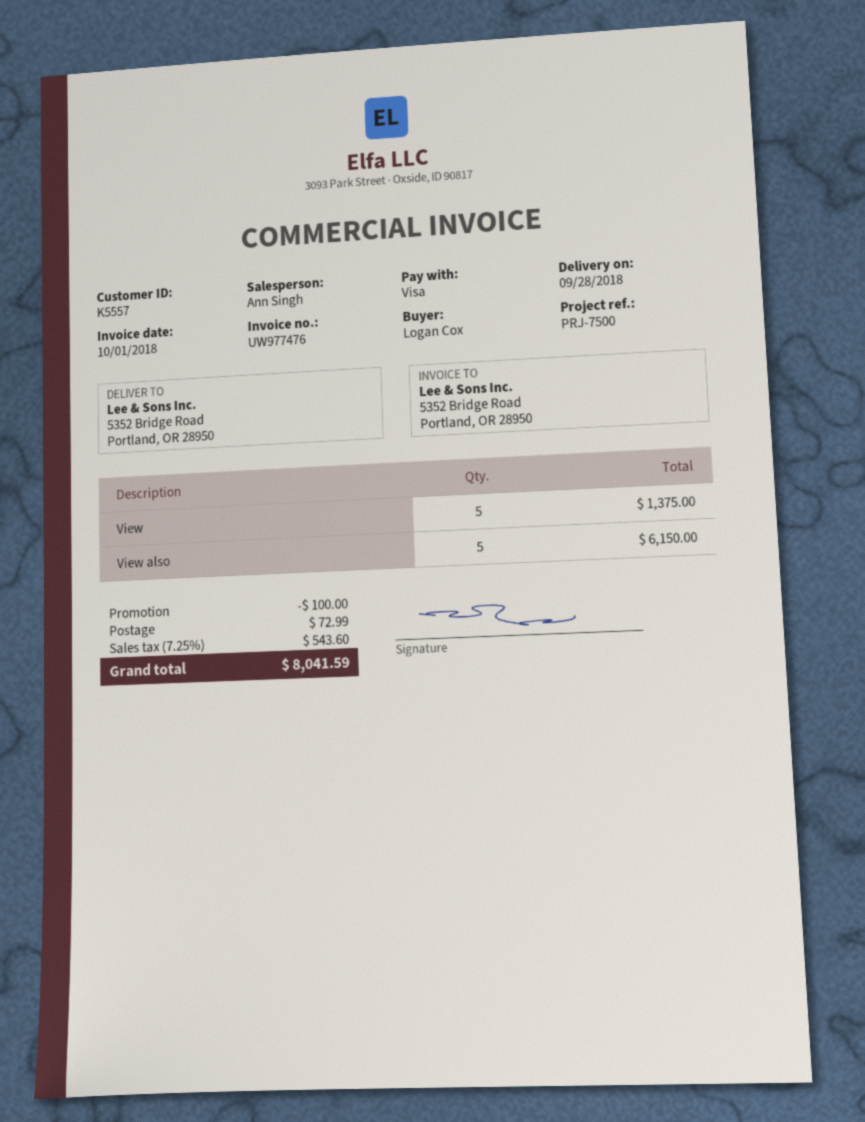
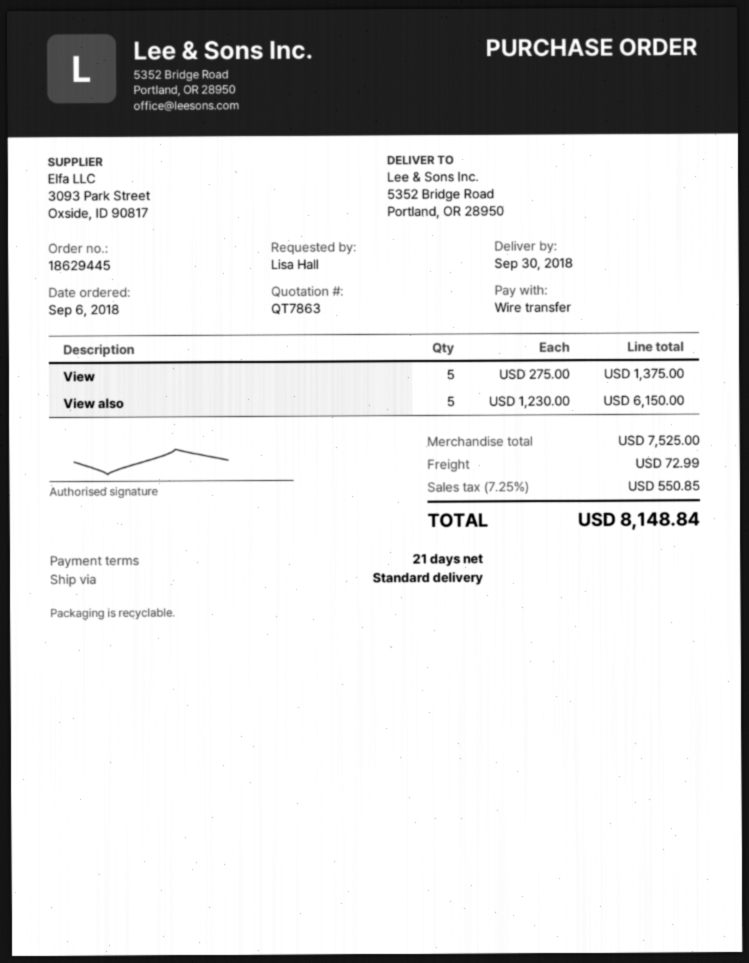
delivery date: 2018-09-28 -> 2018-09-30
ordered by: Logan Cox -> Lisa Hall
payment method: Visa -> bank transfer
discount: 100.00 -> none
tax: 7.25% = 543.60 -> 7.25% = 550.85
total: 8041.59 -> 8148.84

